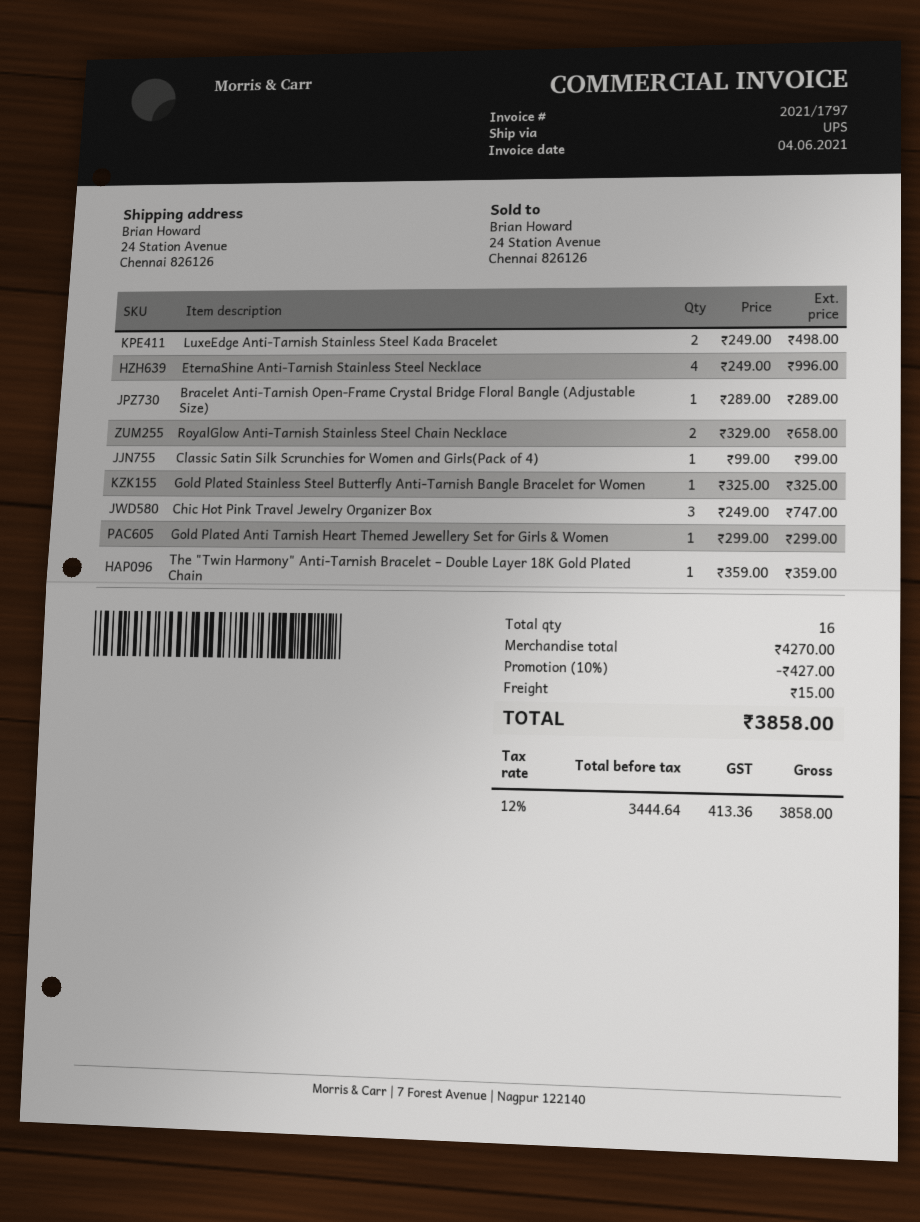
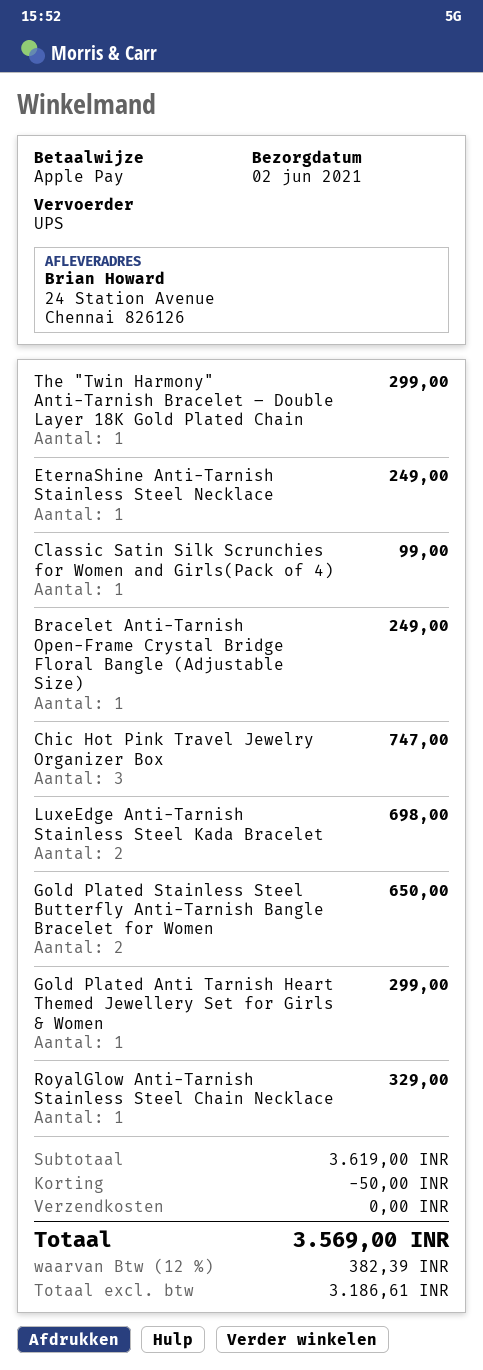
LuxeEdge Anti-Tarnish Stainless Steel Kada Bracelet: 2 for 498.00 -> 2 for 698.00
EternaShine Anti-Tarnish Stainless Steel Necklace: 4 for 996.00 -> 1 for 249.00
Bracelet Anti-Tarnish Open-Frame Crystal Bridge Floral Bangle (Adjustable Size): 1 for 289.00 -> 1 for 249.00
RoyalGlow Anti-Tarnish Stainless Steel Chain Necklace: 2 for 658.00 -> 1 for 329.00
Gold Plated Stainless Steel Butterfly Anti-Tarnish Bangle Bracelet for Women: 1 for 325.00 -> 2 for 650.00
The "Twin Harmony" Anti-Tarnish Bracelet – Double Layer 18K Gold Plated Chain: 1 for 359.00 -> 1 for 299.00
subtotal: 4270.00 -> 3619.00
discount: 427.00 -> 50.00
shipping: 15.00 -> 0.00
net: 3444.64 -> 3186.61
tax: 12% = 413.36 -> 12% = 382.39
total: 3858.00 -> 3569.00

